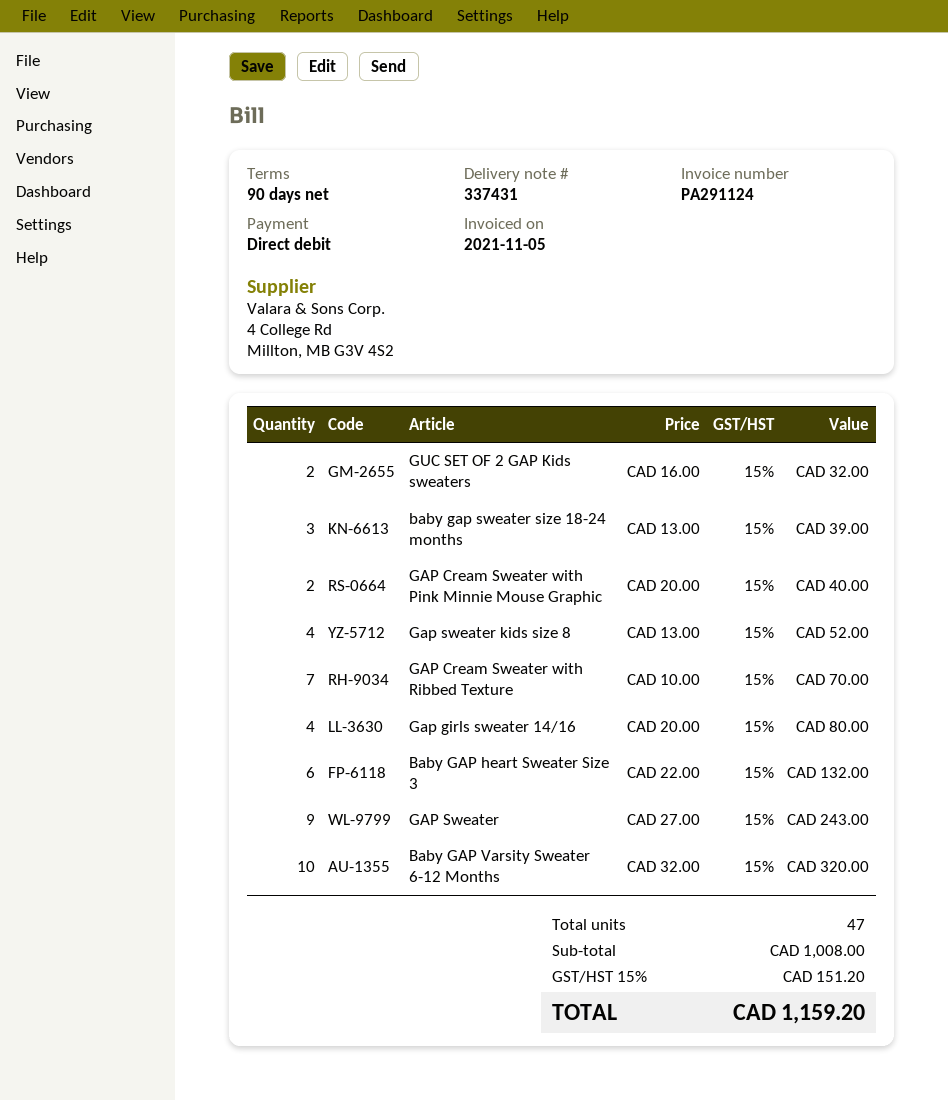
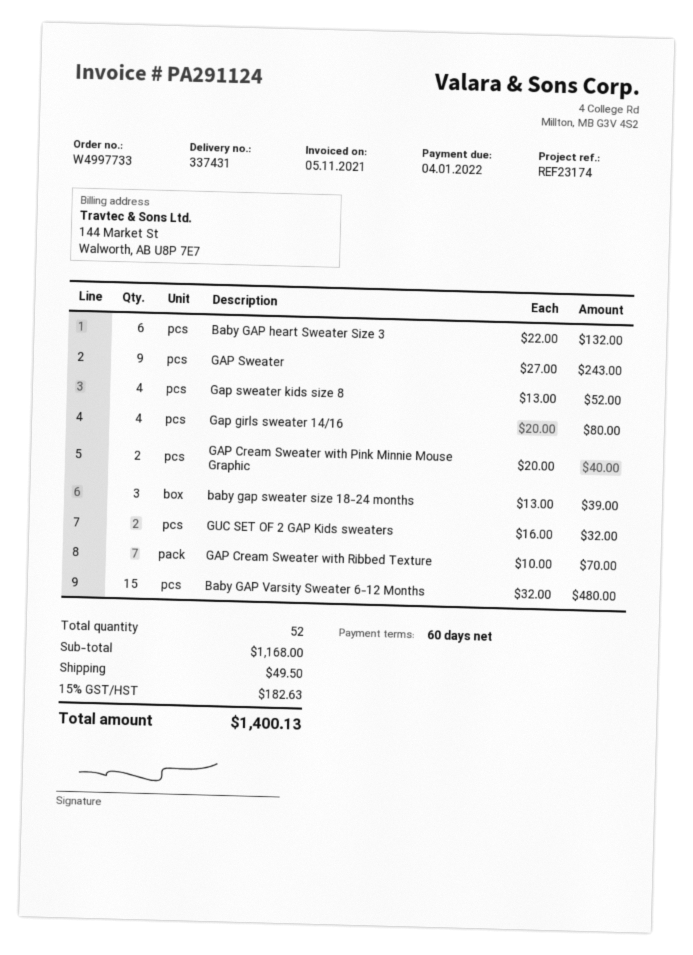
payment terms: 90 days -> 60 days
Baby GAP Varsity Sweater 6-12 Months: 10 x 32.00 = 320.00 -> 15 x 32.00 = 480.00
total quantity: 47 -> 52
subtotal: 1008.00 -> 1168.00
shipping: none -> 49.50
tax: 15% = 151.20 -> 15% = 182.63
total: 1159.20 -> 1400.13

